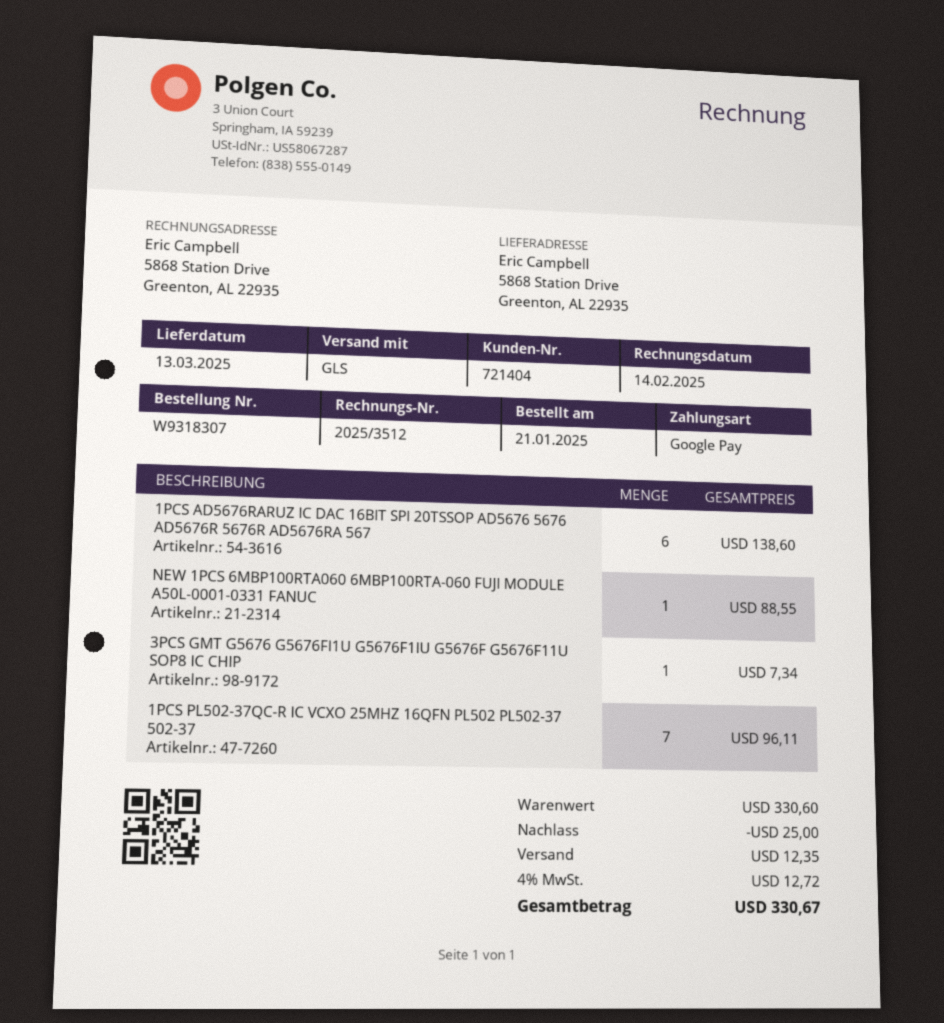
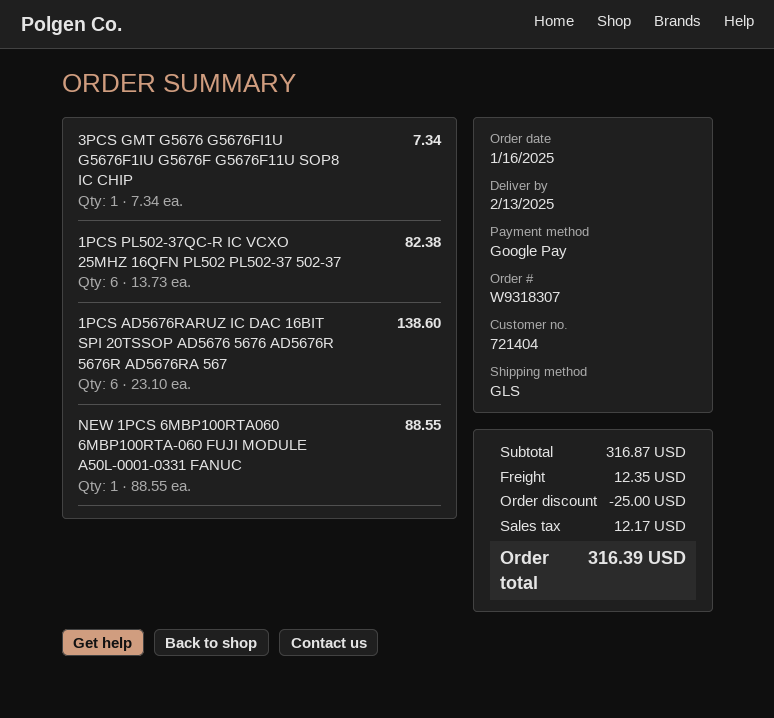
order date: 2025-01-21 -> 2025-01-16
delivery date: 2025-03-13 -> 2025-02-13
1PCS PL502-37QC-R IC VCXO 25MHZ 16QFN PL502 PL502-37 502-37: 7 for 96.11 -> 6 for 82.38
subtotal: 330.60 -> 316.87
tax: 12.72 -> 12.17
total: 330.67 -> 316.39

